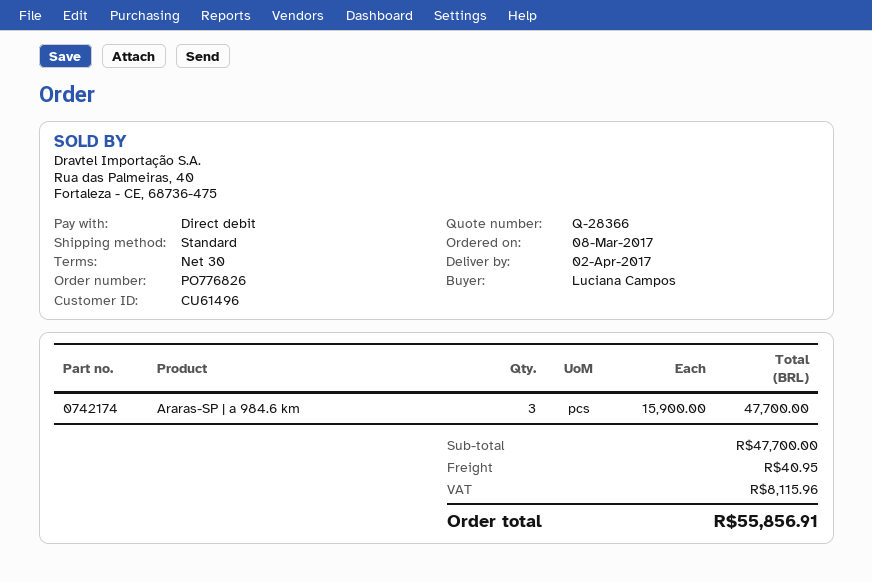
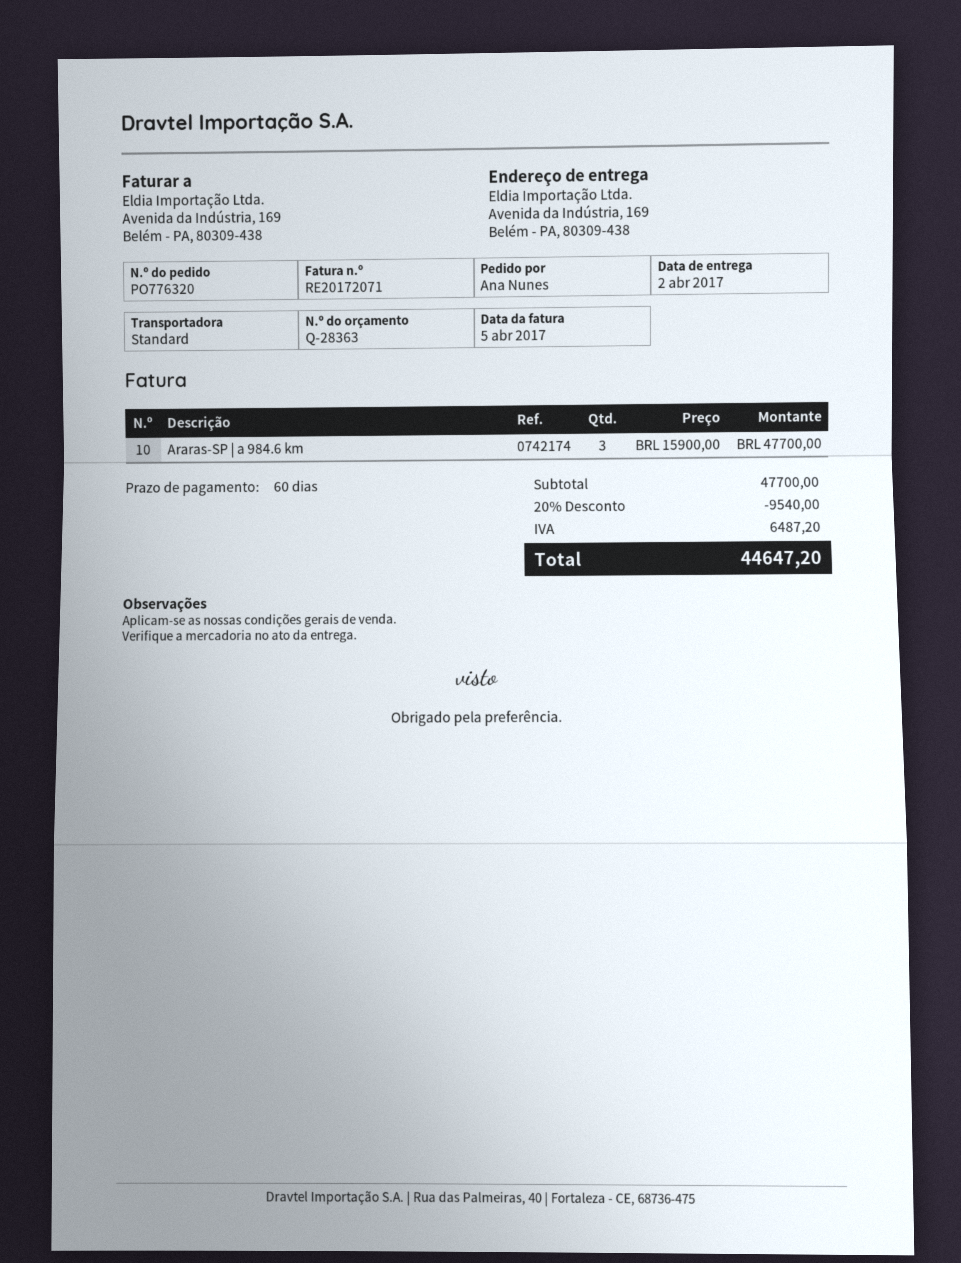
quote number: Q-28366 -> Q-28363
order number: PO776826 -> PO776320
payment terms: 30 days -> 60 days
ordered by: Luciana Campos -> Ana Nunes
discount: none -> 20% = 9540.00
shipping: 40.95 -> none
tax: 8115.96 -> 6487.20
total: 55856.91 -> 44647.20

